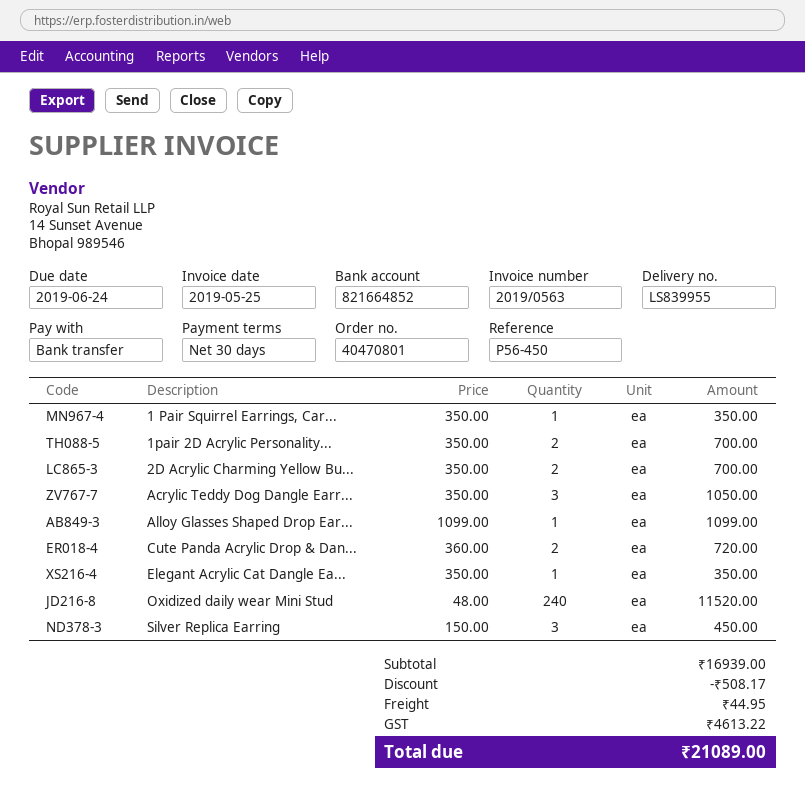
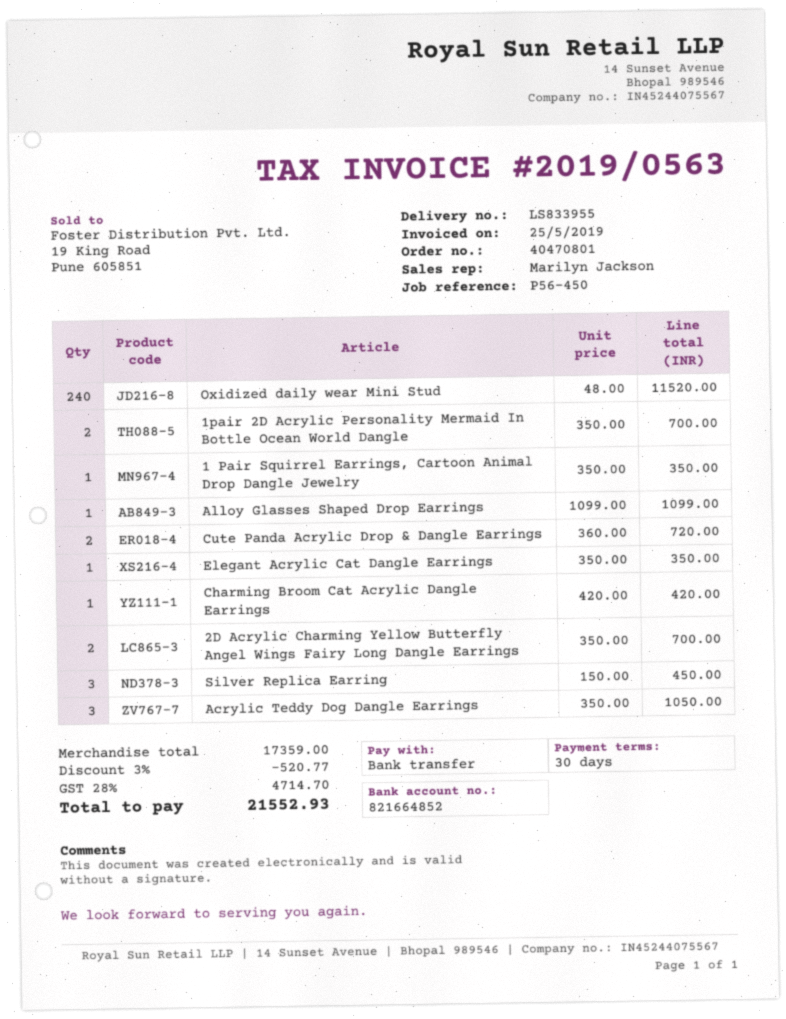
delivery note number: LS839955 -> LS833955
Charming Broom Cat Acrylic Dangle Earrings: none -> 1 x 420.00 = 420.00
subtotal: 16939.00 -> 17359.00
discount: 508.17 -> 520.77
shipping: 44.95 -> none
tax: 4613.22 -> 4714.70
total: 21089.00 -> 21552.93

